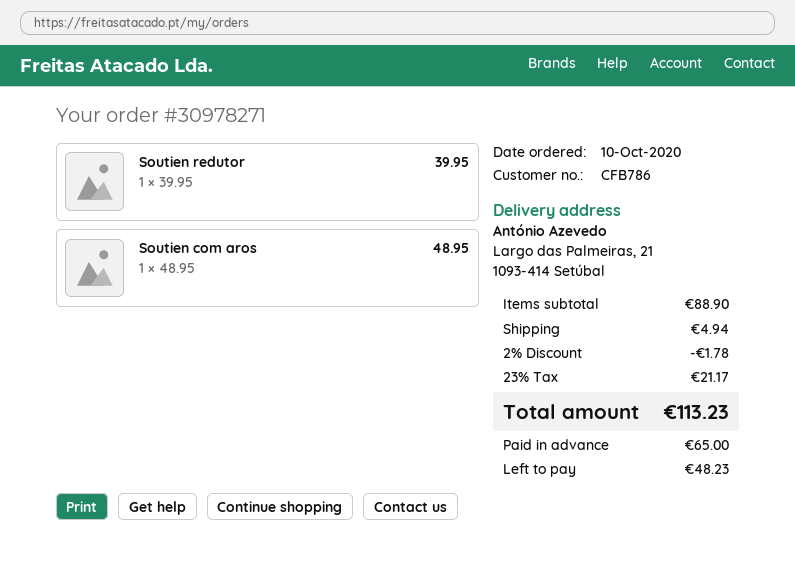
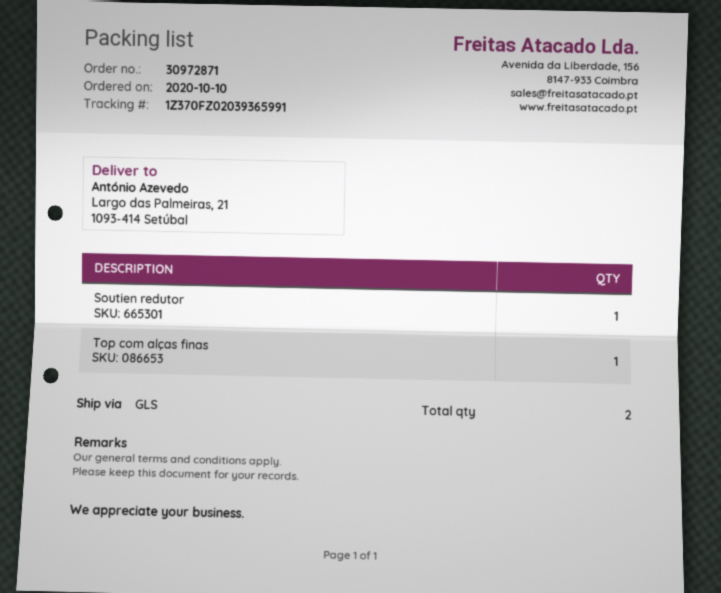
order number: 30978271 -> 30972871
Soutien com aros: 1 -> none
Top com alças finas: none -> 1

